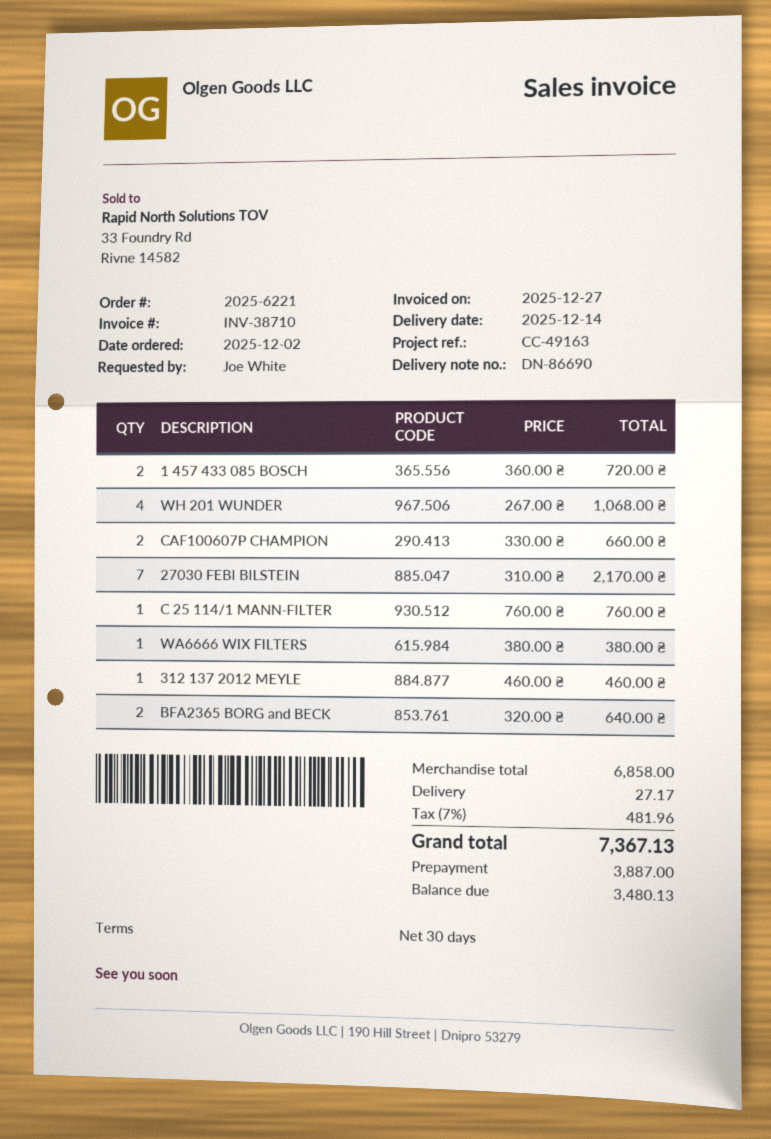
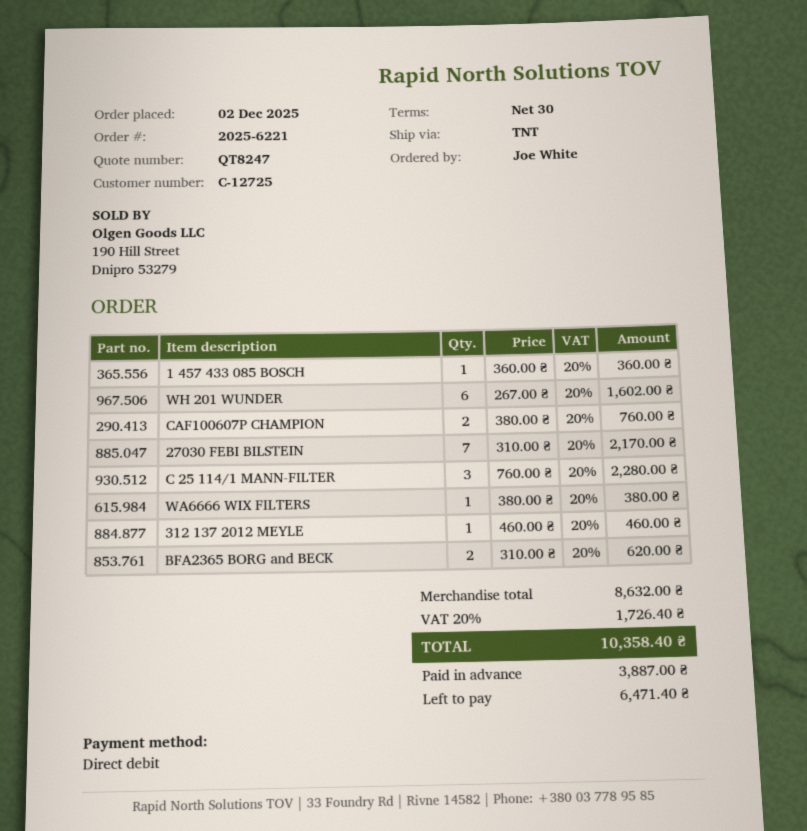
1 457 433 085 BOSCH: 2 x 360.00 = 720.00 -> 1 x 360.00 = 360.00
WH 201 WUNDER: 4 x 267.00 = 1068.00 -> 6 x 267.00 = 1602.00
CAF100607P CHAMPION: 2 x 330.00 = 660.00 -> 2 x 380.00 = 760.00
C 25 114/1 MANN-FILTER: 1 x 760.00 = 760.00 -> 3 x 760.00 = 2280.00
BFA2365 BORG and BECK: 2 x 320.00 = 640.00 -> 2 x 310.00 = 620.00
subtotal: 6858.00 -> 8632.00
shipping: 27.17 -> none
tax: 7% = 481.96 -> 20% = 1726.40
total: 7367.13 -> 10358.40
balance: 3480.13 -> 6471.40

